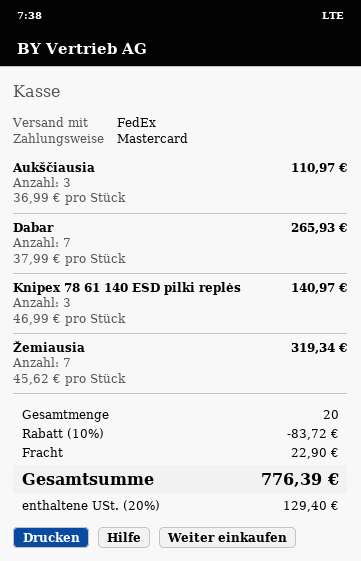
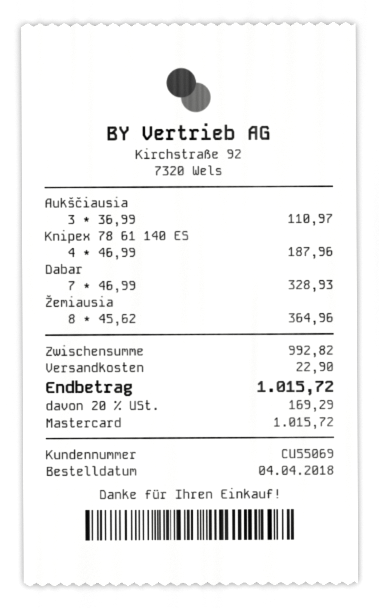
Dabar: 7 x 37.99 = 265.93 -> 7 x 46.99 = 328.93
Knipex 78 61 140 ESD pilki replės: 3 x 46.99 = 140.97 -> 4 x 46.99 = 187.96
Žemiausia: 7 x 45.62 = 319.34 -> 8 x 45.62 = 364.96
discount: 10% = 83.72 -> none
tax: 20% = 129.40 -> 20% = 169.29
total: 776.39 -> 1015.72

